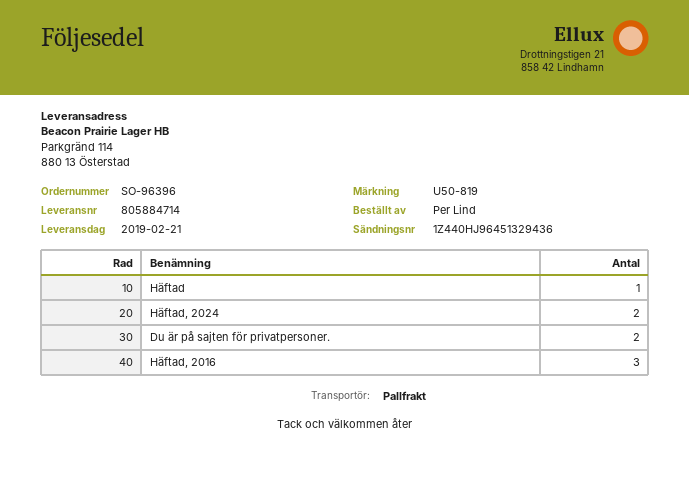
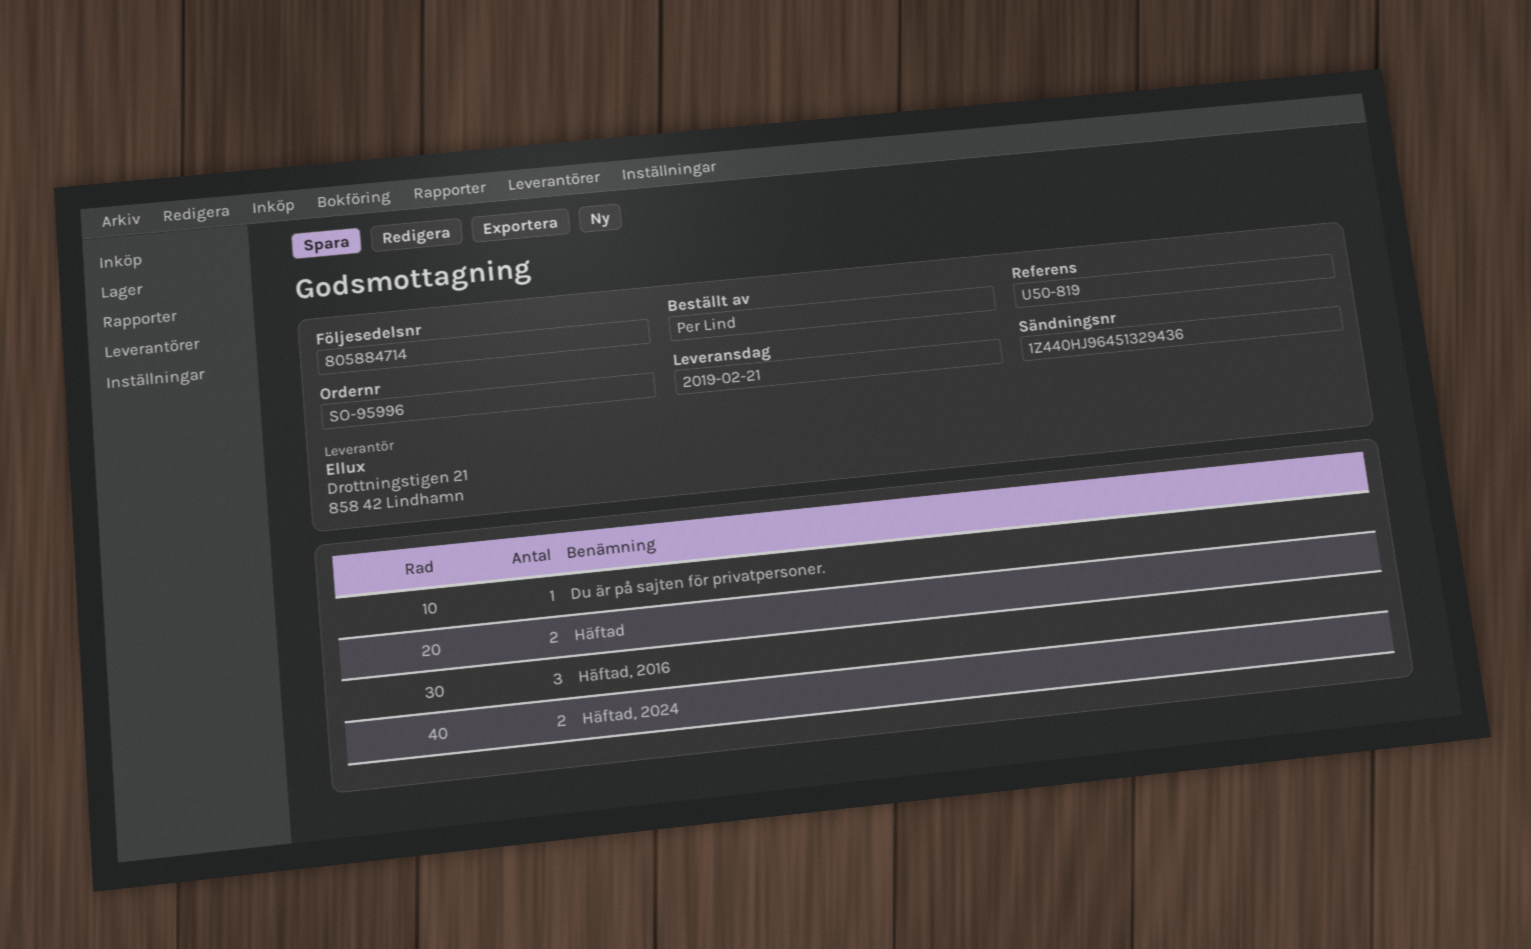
order number: SO-96396 -> SO-95996
Häftad: 1 -> 2
Du är på sajten för privatpersoner.: 2 -> 1

